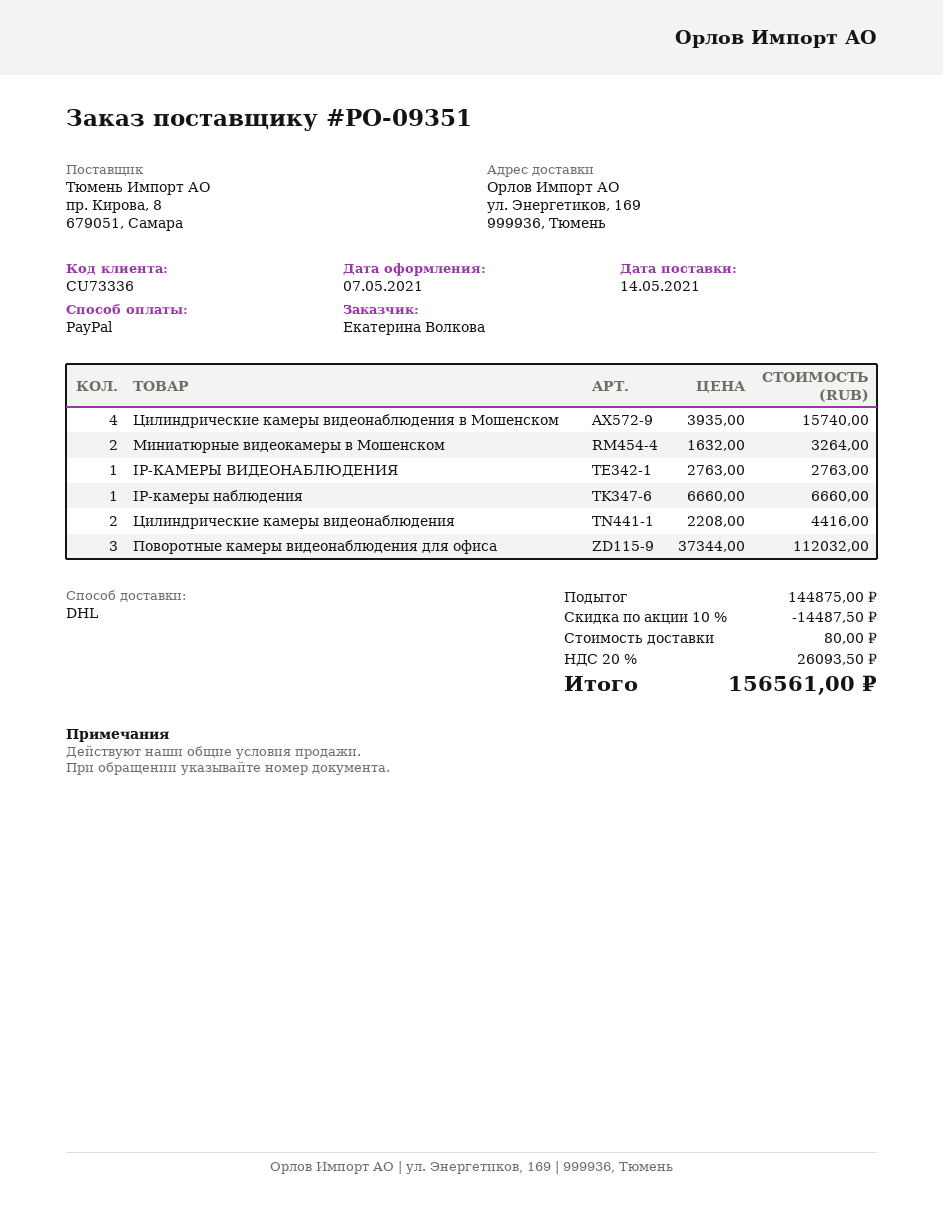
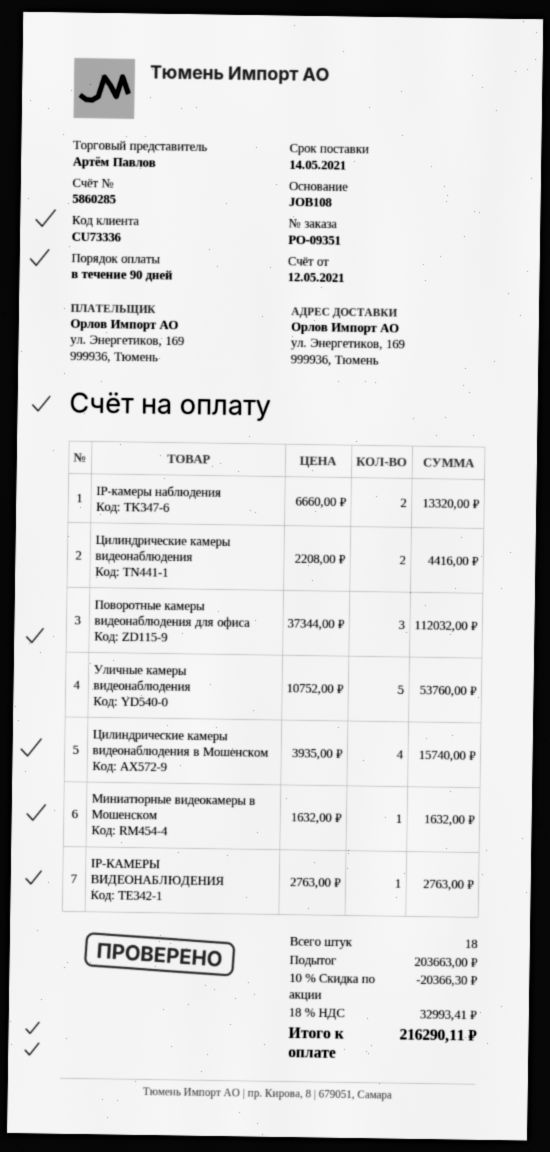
Миниатюрные видеокамеры в Мошенском: 2 x 1632.00 = 3264.00 -> 1 x 1632.00 = 1632.00
IP-камеры наблюдения: 1 x 6660.00 = 6660.00 -> 2 x 6660.00 = 13320.00
Уличные камеры видеонаблюдения: none -> 5 x 10752.00 = 53760.00
subtotal: 144875.00 -> 203663.00
discount: 10% = 14487.50 -> 10% = 20366.30
shipping: 80.00 -> none
tax: 20% = 26093.50 -> 18% = 32993.41
total: 156561.00 -> 216290.11

